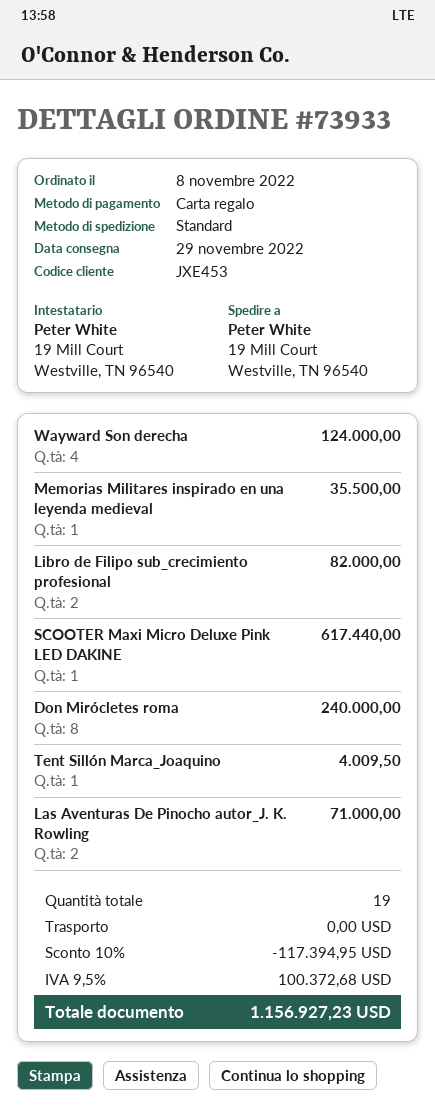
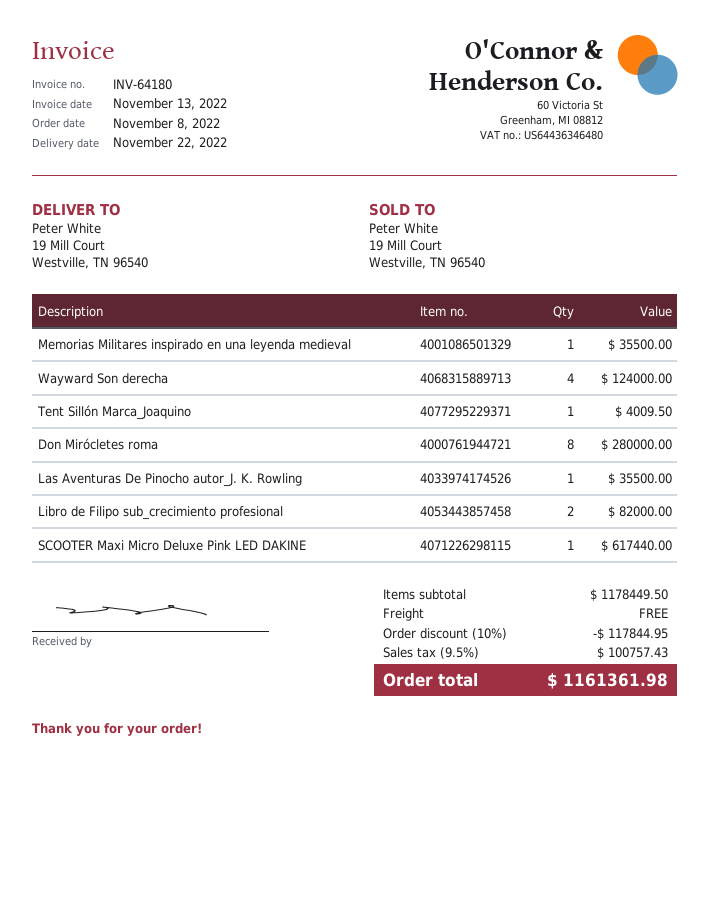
delivery date: 2022-11-29 -> 2022-11-22
Don Mirócletes roma: 8 for 240000.00 -> 8 for 280000.00
Las Aventuras De Pinocho autor_J. K. Rowling: 2 for 71000.00 -> 1 for 35500.00
discount: 10% = 117394.95 -> 10% = 117844.95
tax: 9.5% = 100372.68 -> 9.5% = 100757.43
total: 1156927.23 -> 1161361.98

